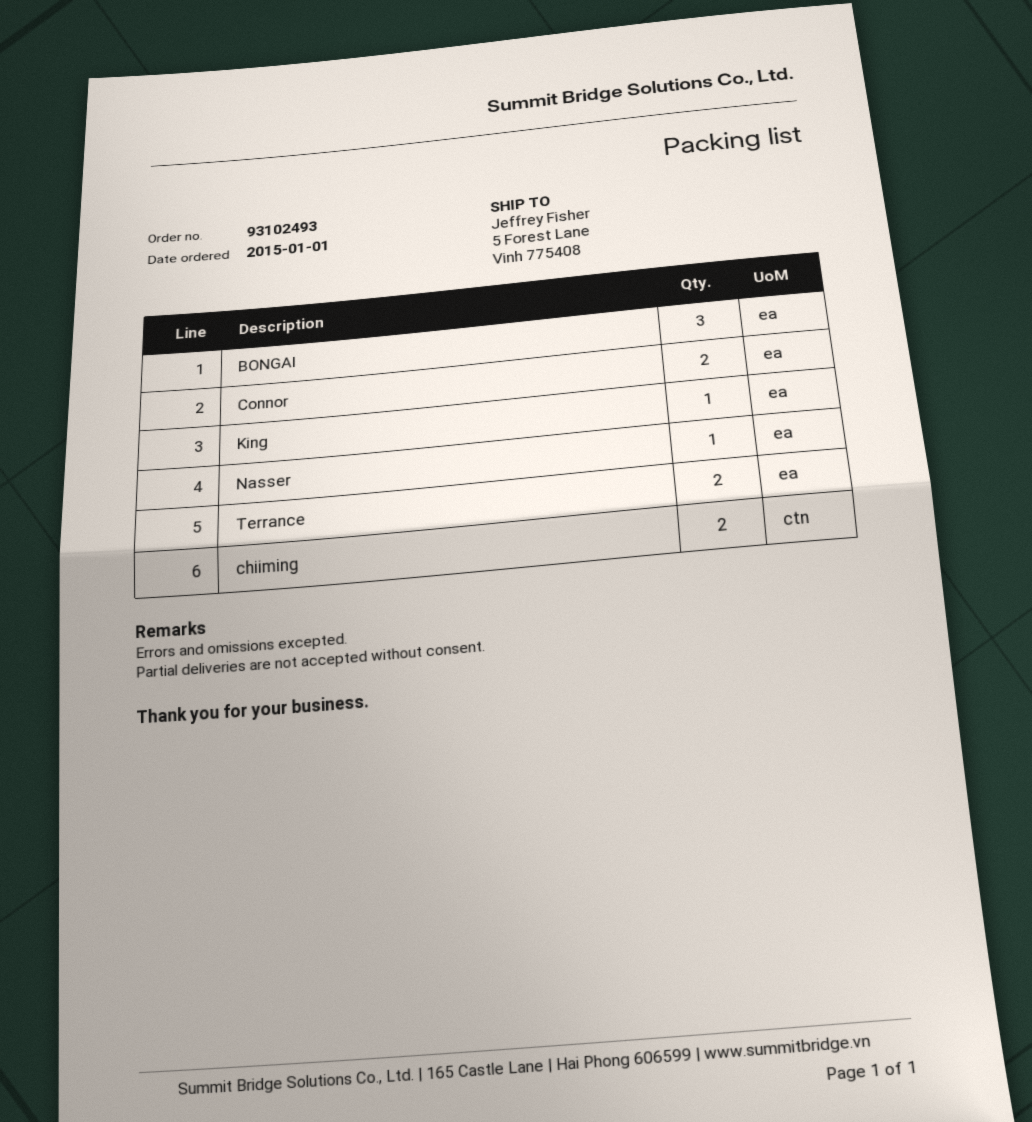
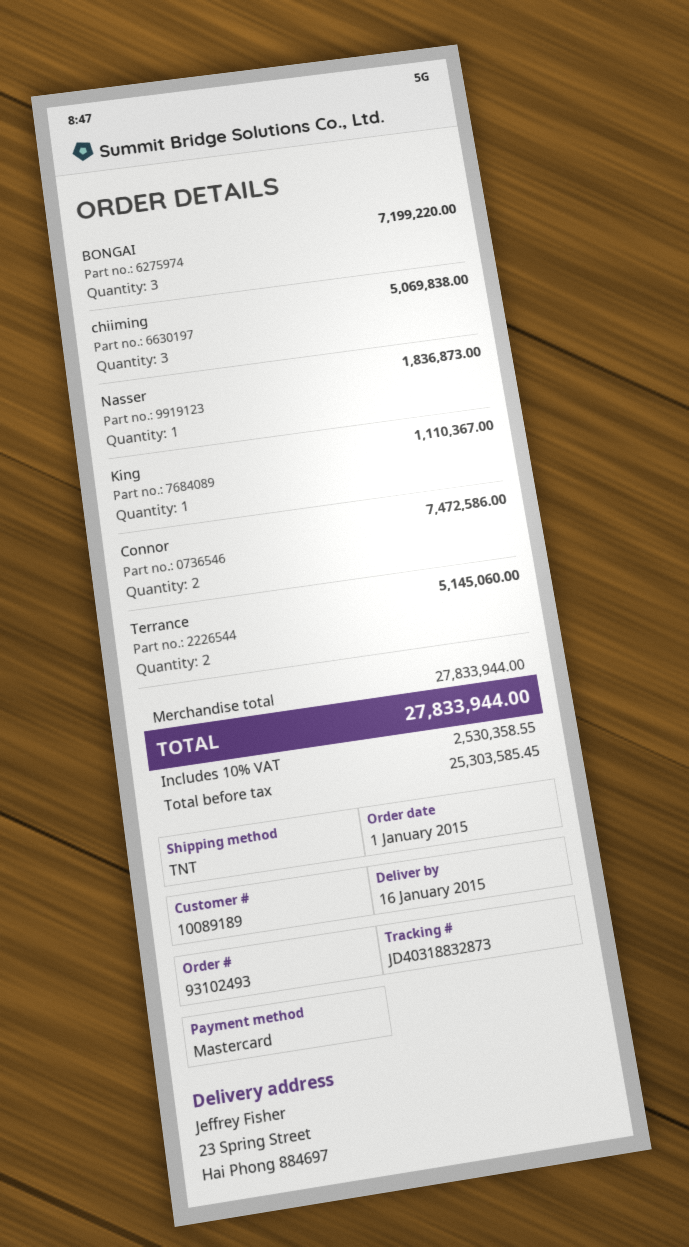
ship to: 5 Forest Lane, Vinh 775408 -> 23 Spring Street, Hai Phong 884697
chiiming: 2 -> 3

